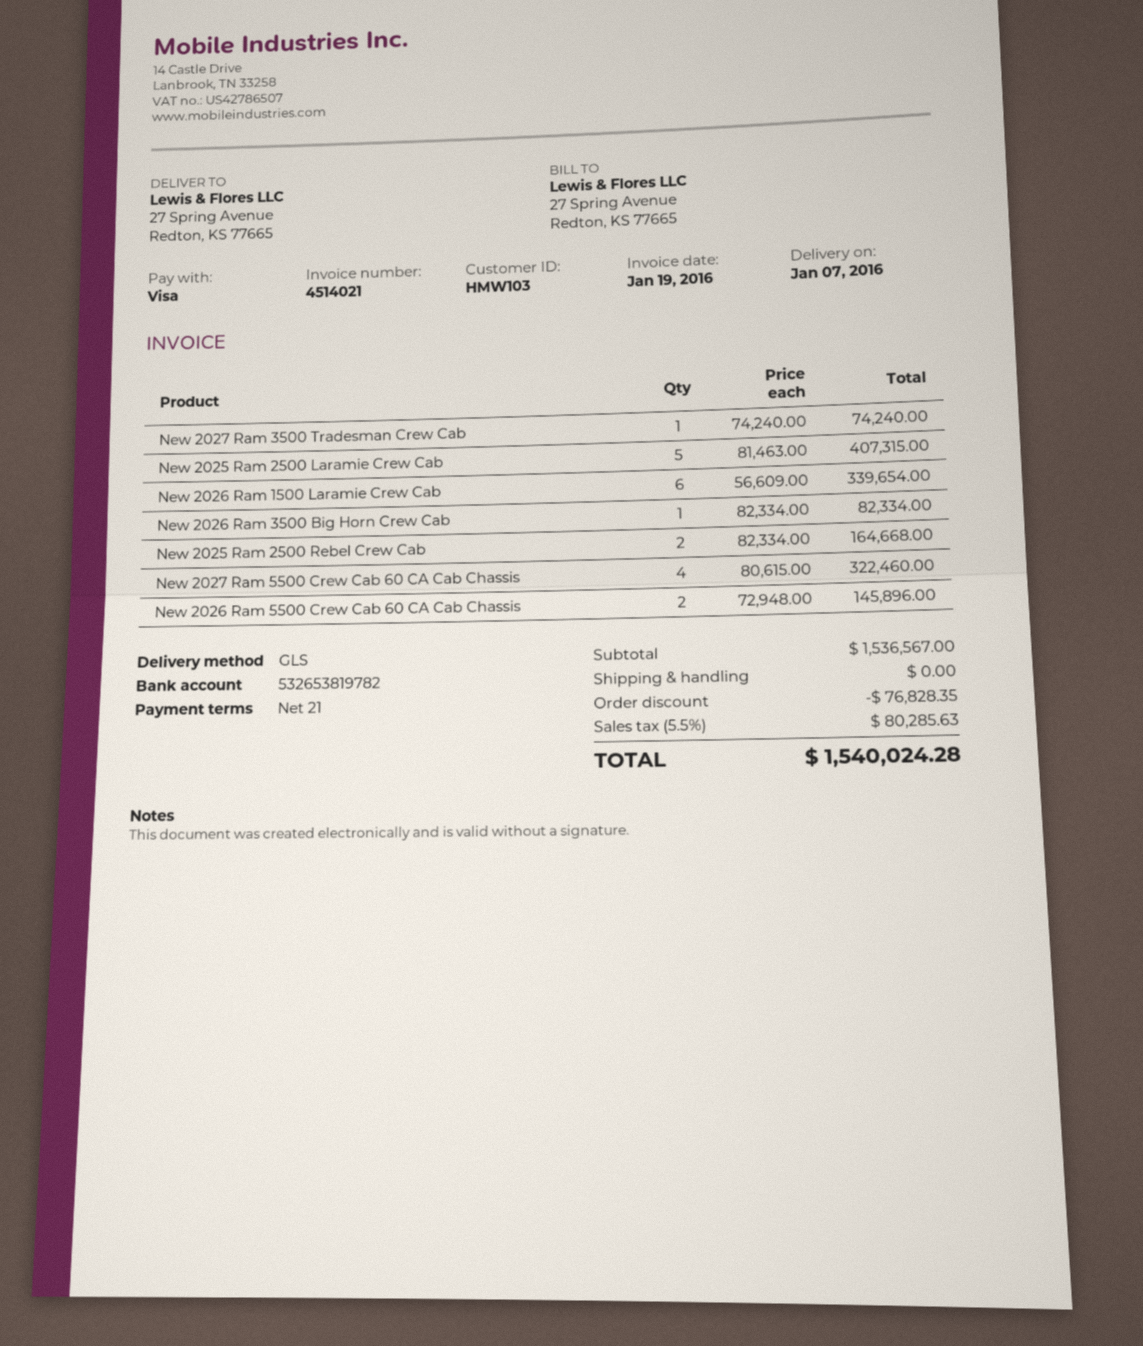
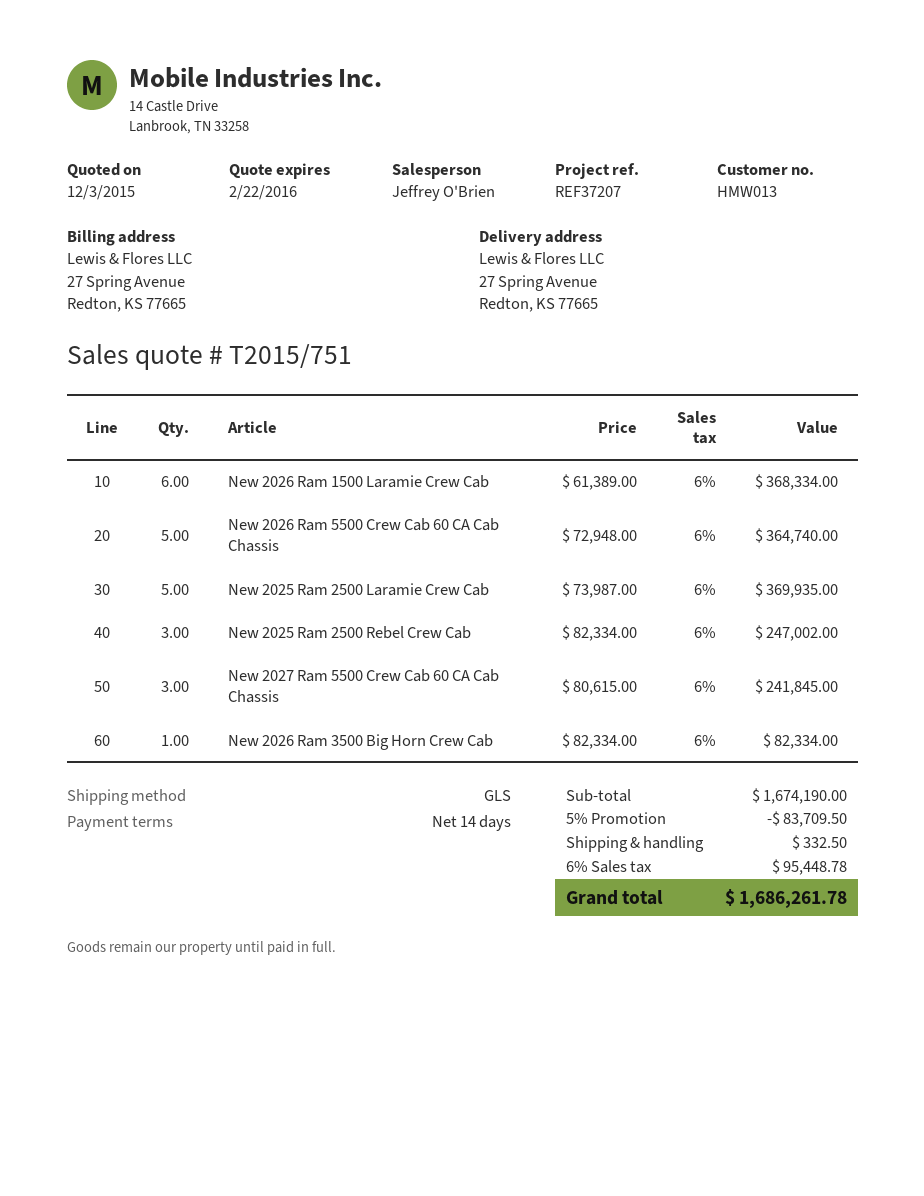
payment terms: 21 days -> 14 days
customer number: HMW103 -> HMW013
New 2027 Ram 3500 Tradesman Crew Cab: 1 x 74240.00 = 74240.00 -> none
New 2025 Ram 2500 Laramie Crew Cab: 5 x 81463.00 = 407315.00 -> 5 x 73987.00 = 369935.00
New 2026 Ram 1500 Laramie Crew Cab: 6 x 56609.00 = 339654.00 -> 6 x 61389.00 = 368334.00
New 2025 Ram 2500 Rebel Crew Cab: 2 x 82334.00 = 164668.00 -> 3 x 82334.00 = 247002.00
New 2027 Ram 5500 Crew Cab 60 CA Cab Chassis: 4 x 80615.00 = 322460.00 -> 3 x 80615.00 = 241845.00
New 2026 Ram 5500 Crew Cab 60 CA Cab Chassis: 2 x 72948.00 = 145896.00 -> 5 x 72948.00 = 364740.00
subtotal: 1536567.00 -> 1674190.00
discount: 76828.35 -> 83709.50
shipping: 0.00 -> 332.50
tax: 5.5% = 80285.63 -> 6% = 95448.78
total: 1540024.28 -> 1686261.78

